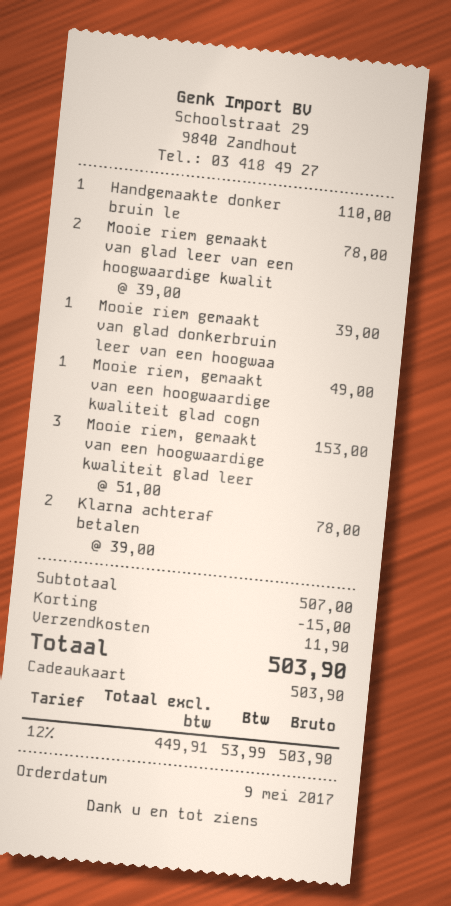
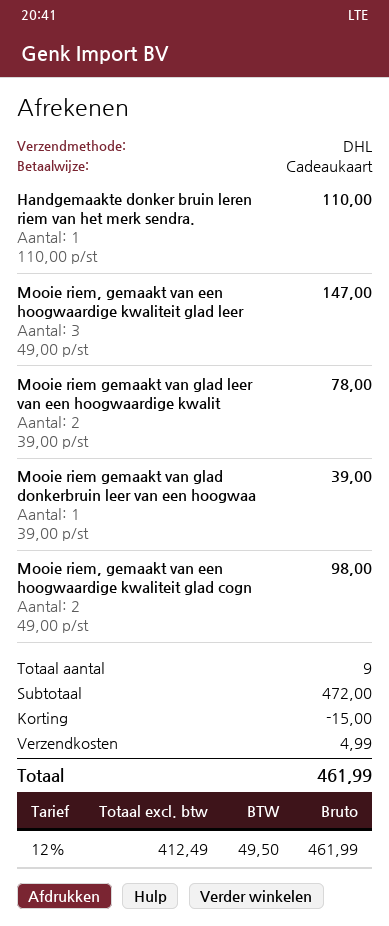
Mooie riem, gemaakt van een hoogwaardige kwaliteit glad cogn: 1 x 49.00 = 49.00 -> 2 x 49.00 = 98.00
Mooie riem, gemaakt van een hoogwaardige kwaliteit glad leer: 3 x 51.00 = 153.00 -> 3 x 49.00 = 147.00
Klarna achteraf betalen: 2 x 39.00 = 78.00 -> none
subtotal: 507.00 -> 472.00
shipping: 11.90 -> 4.99
net: 449.91 -> 412.49
tax: 12% = 53.99 -> 12% = 49.50
total: 503.90 -> 461.99

